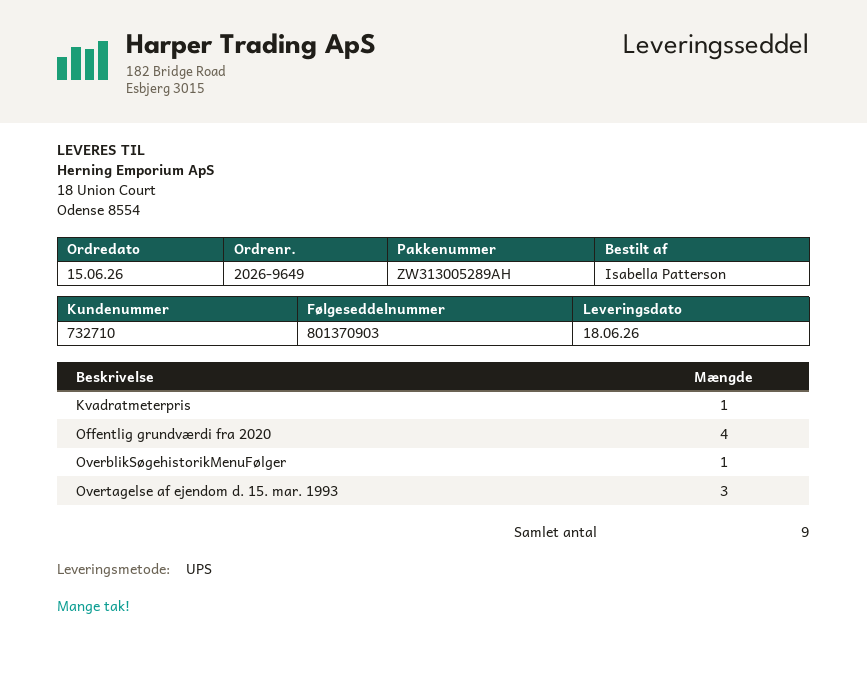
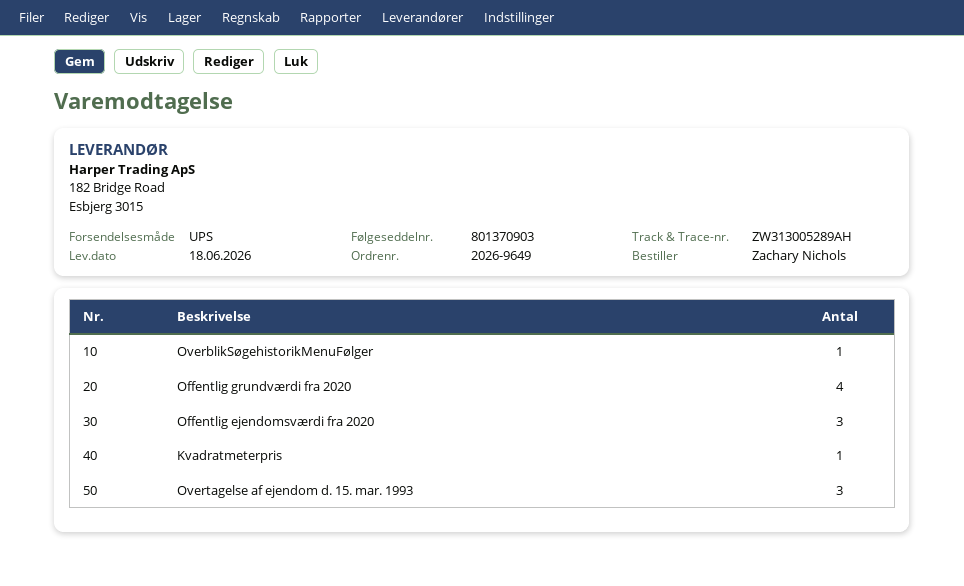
ordered by: Isabella Patterson -> Zachary Nichols
Offentlig ejendomsværdi fra 2020: none -> 3

